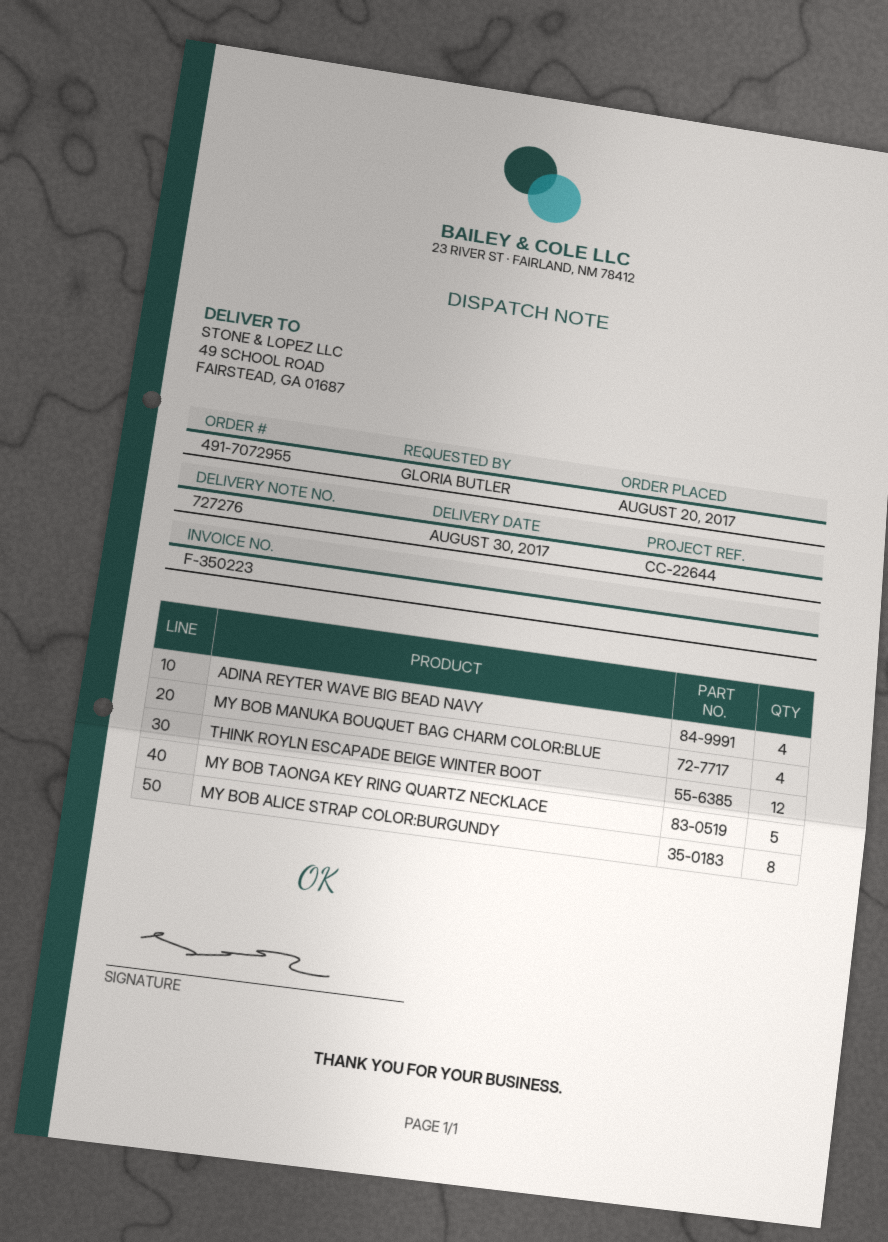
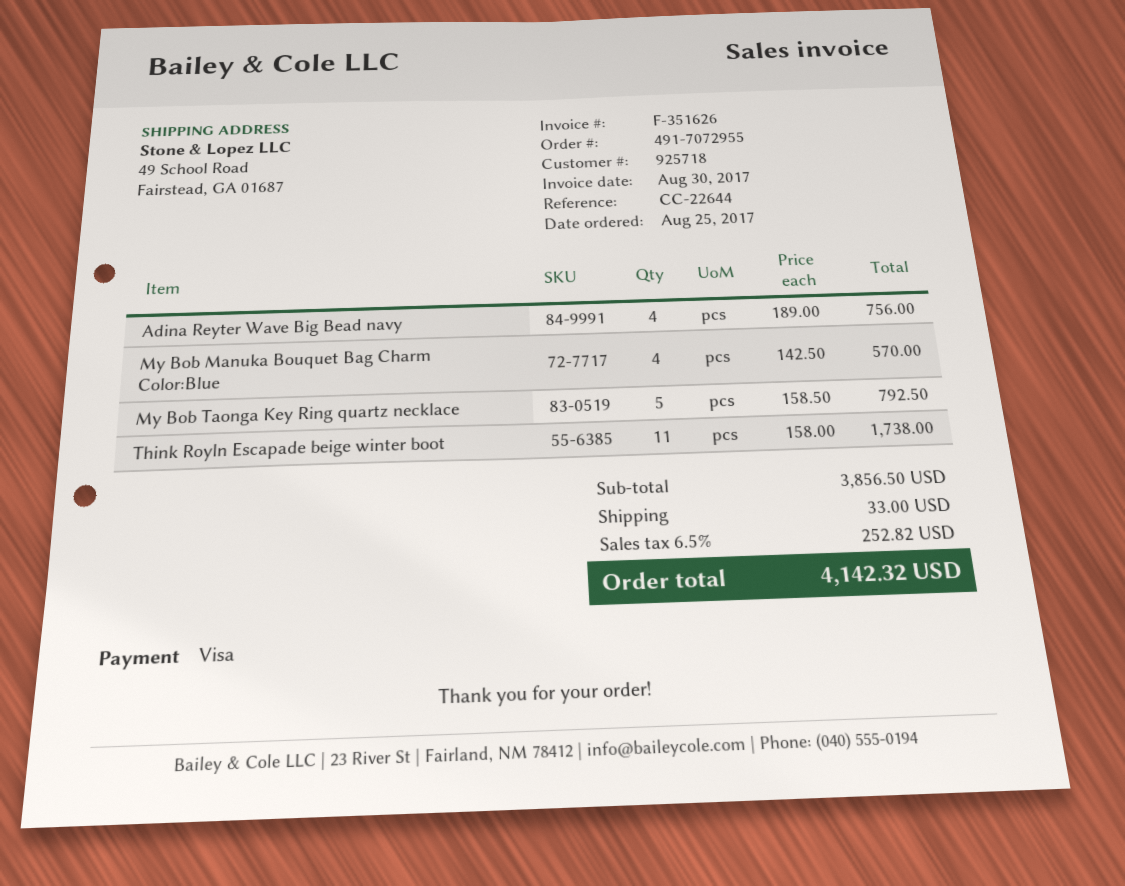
order date: 2017-08-20 -> 2017-08-25
invoice number: F-350223 -> F-351626
THINK ROYLN ESCAPADE BEIGE WINTER BOOT: 12 -> 11
MY BOB ALICE STRAP COLOR:BURGUNDY: 8 -> none

